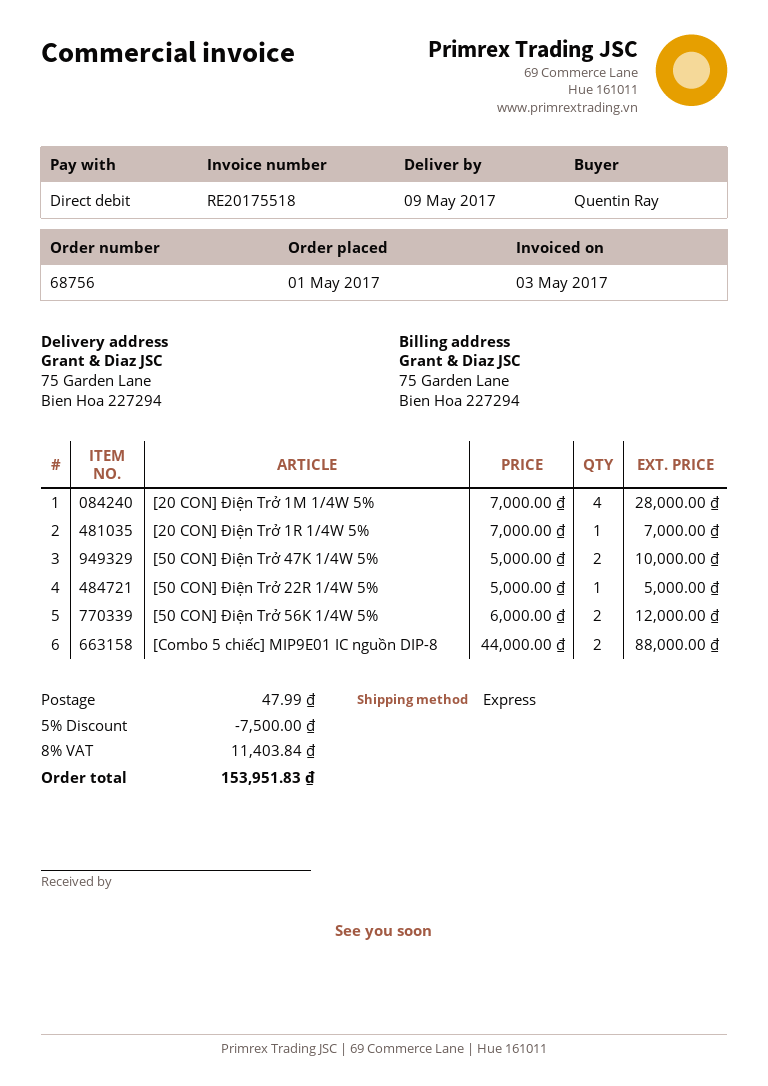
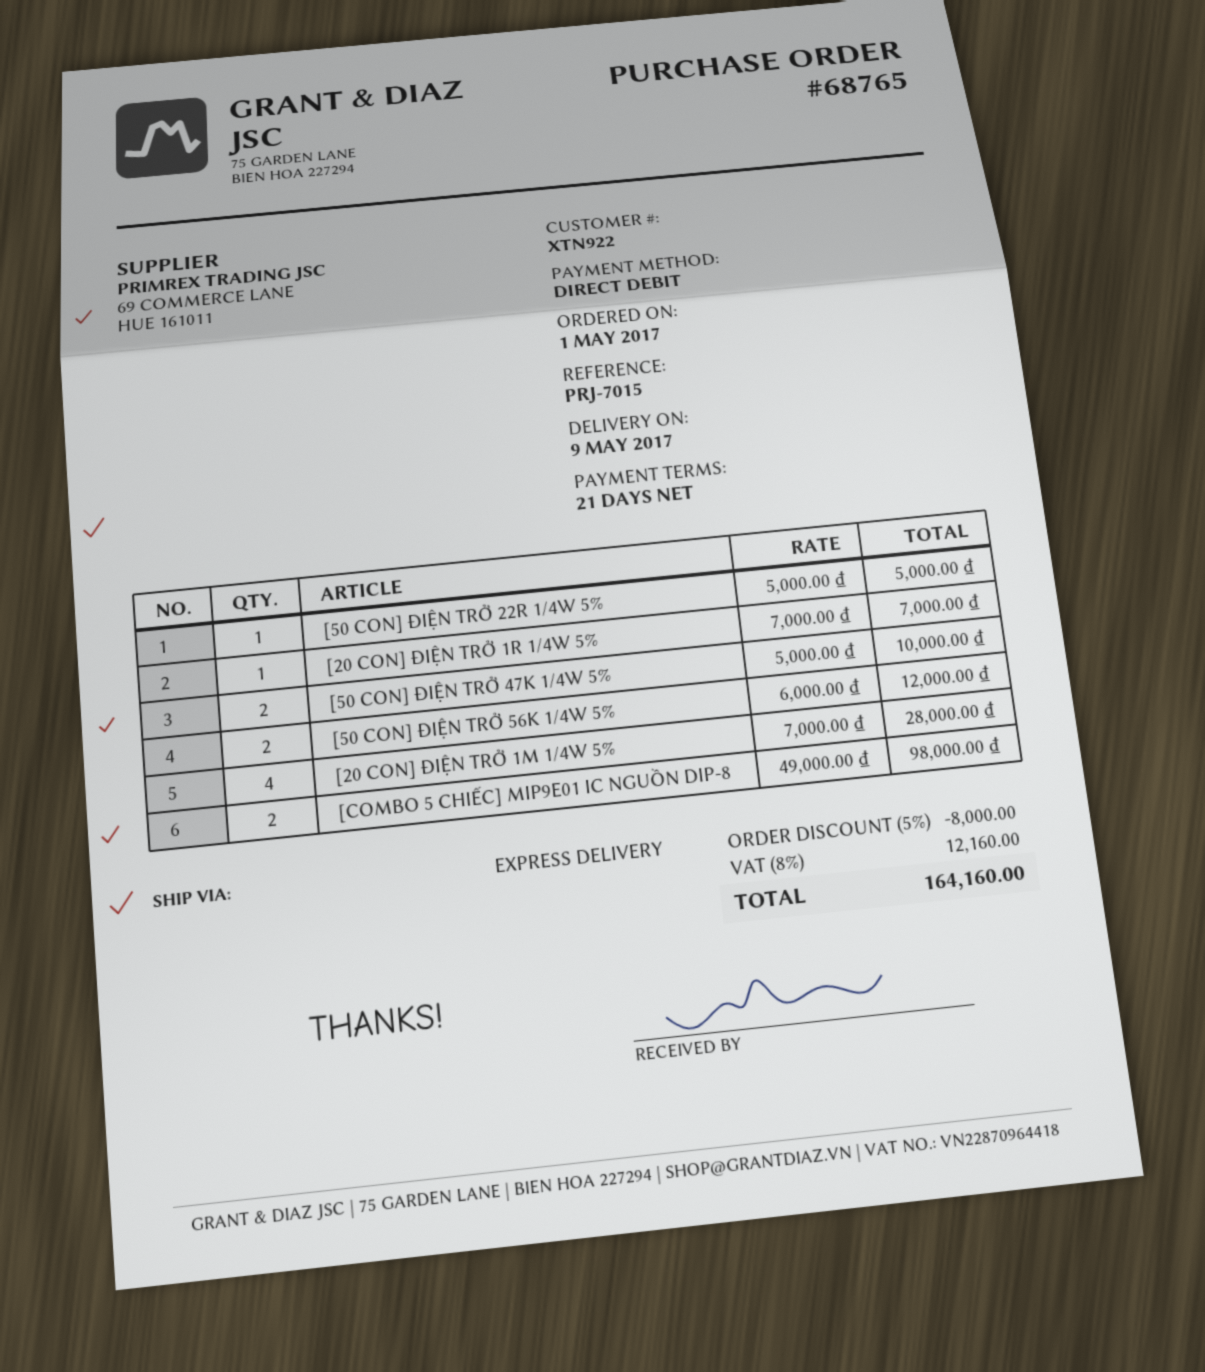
order number: 68756 -> 68765
[Combo 5 chiếc] MIP9E01 IC nguồn DIP-8: 2 x 44000.00 = 88000.00 -> 2 x 49000.00 = 98000.00
discount: 5% = 7500.00 -> 5% = 8000.00
shipping: 47.99 -> none
tax: 8% = 11403.84 -> 8% = 12160.00
total: 153951.83 -> 164160.00

